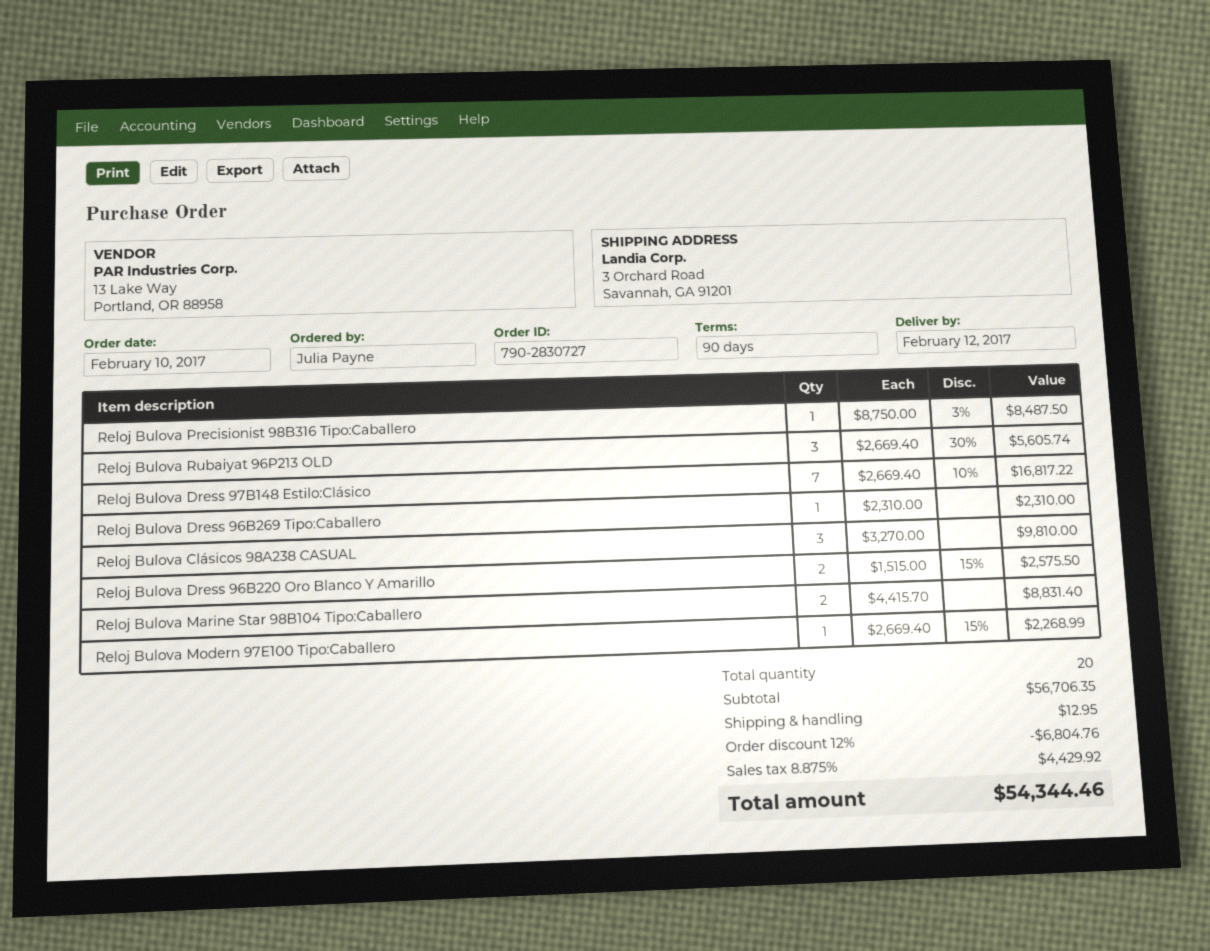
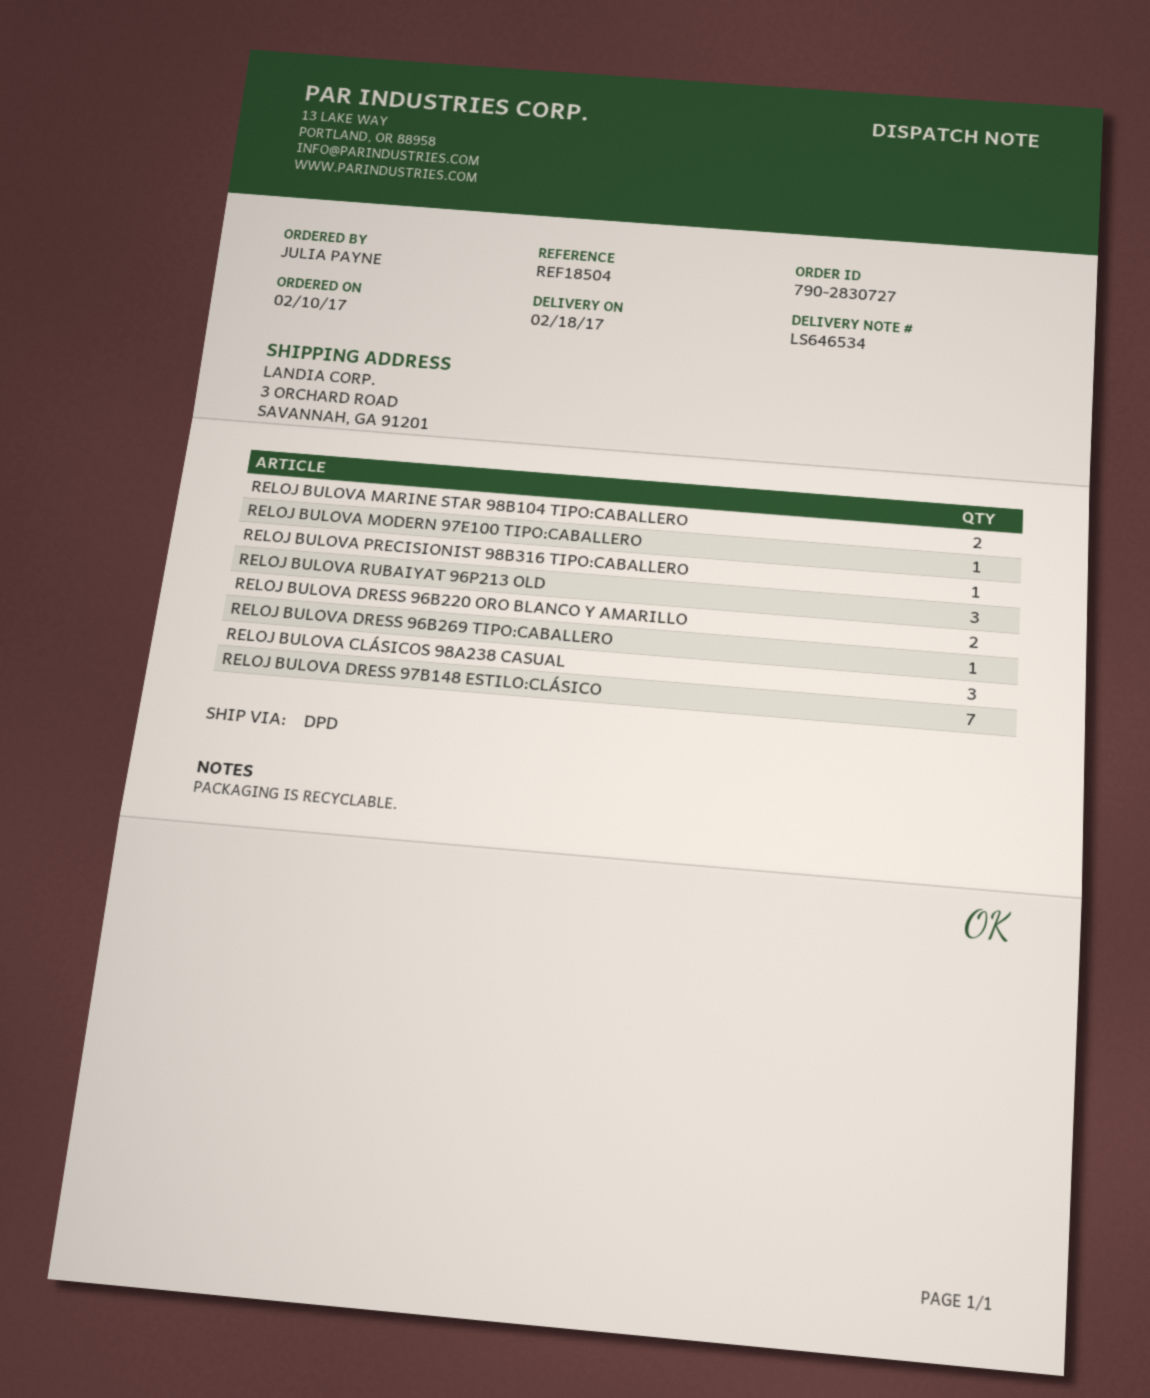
delivery date: 2017-02-12 -> 2017-02-18

